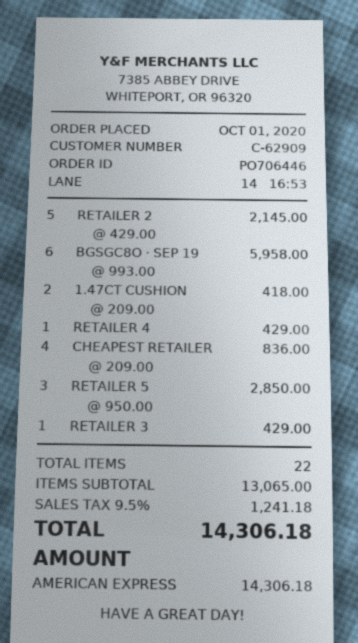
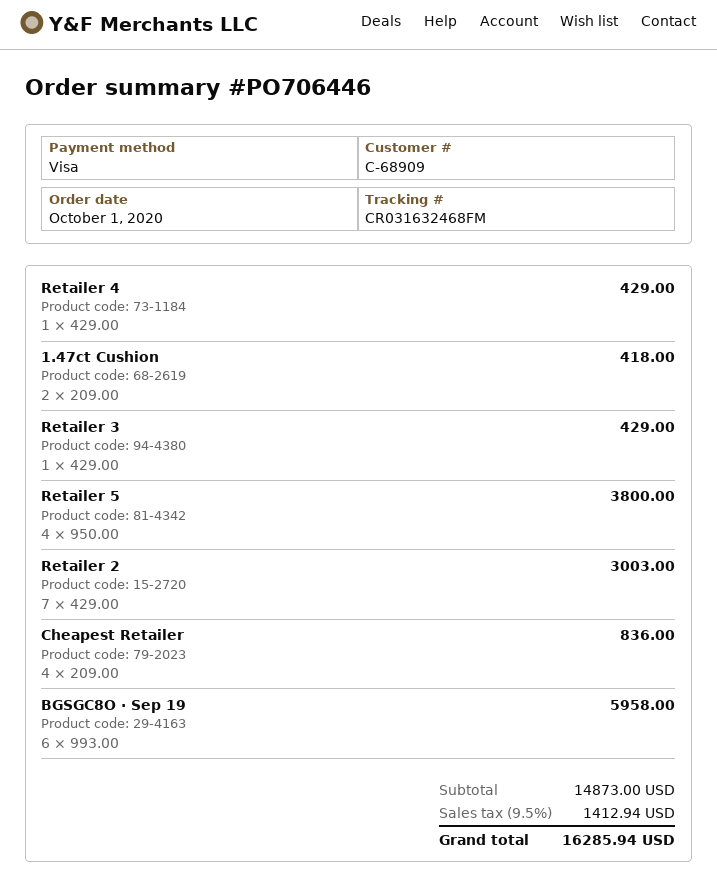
customer number: C-62909 -> C-68909
payment method: American Express -> Visa
RETAILER 2: 5 x 429.00 = 2145.00 -> 7 x 429.00 = 3003.00
RETAILER 5: 3 x 950.00 = 2850.00 -> 4 x 950.00 = 3800.00
subtotal: 13065.00 -> 14873.00
tax: 9.5% = 1241.18 -> 9.5% = 1412.94
total: 14306.18 -> 16285.94

